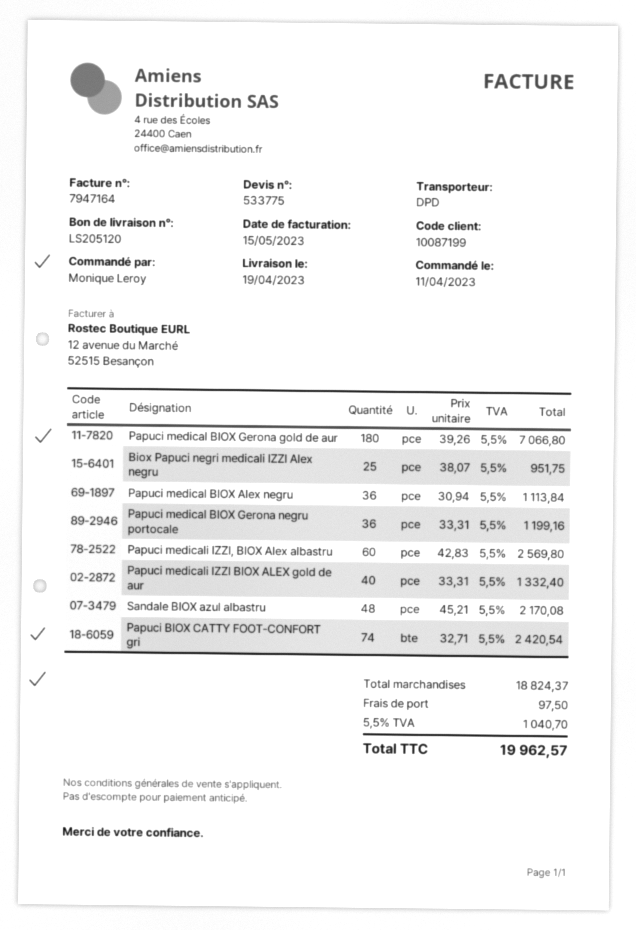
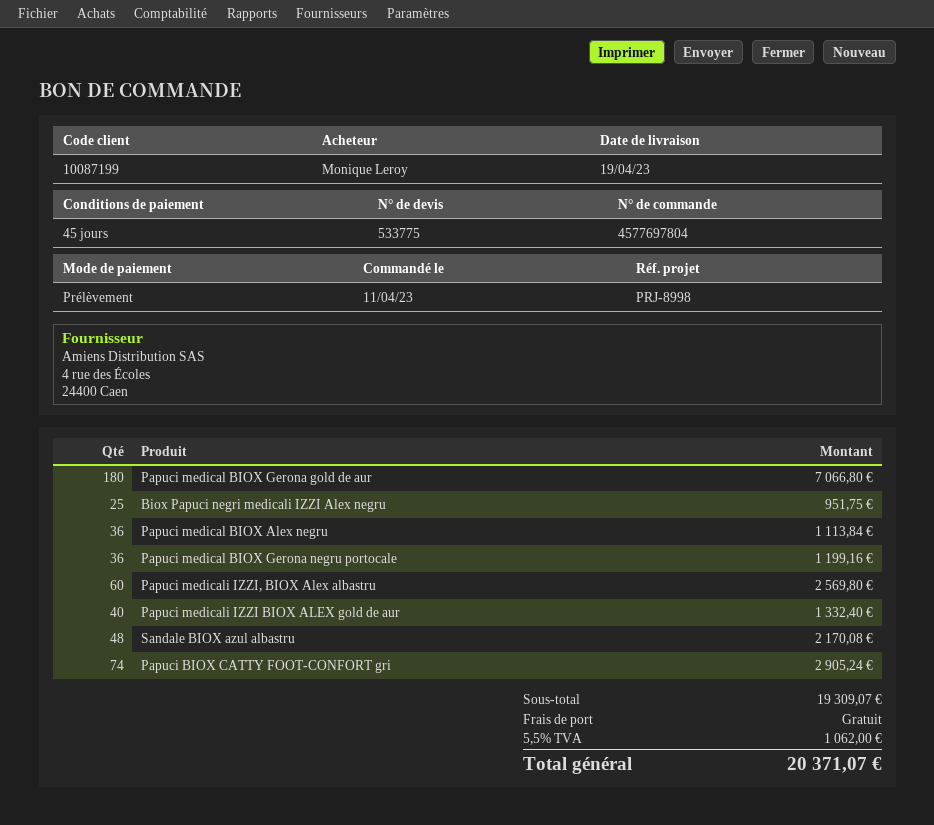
Papuci BIOX CATTY FOOT-CONFORT gri: 74 for 2420.54 -> 74 for 2905.24
subtotal: 18824.37 -> 19309.07
shipping: 97.50 -> 0.00
tax: 5.5% = 1040.70 -> 5.5% = 1062.00
total: 19962.57 -> 20371.07

